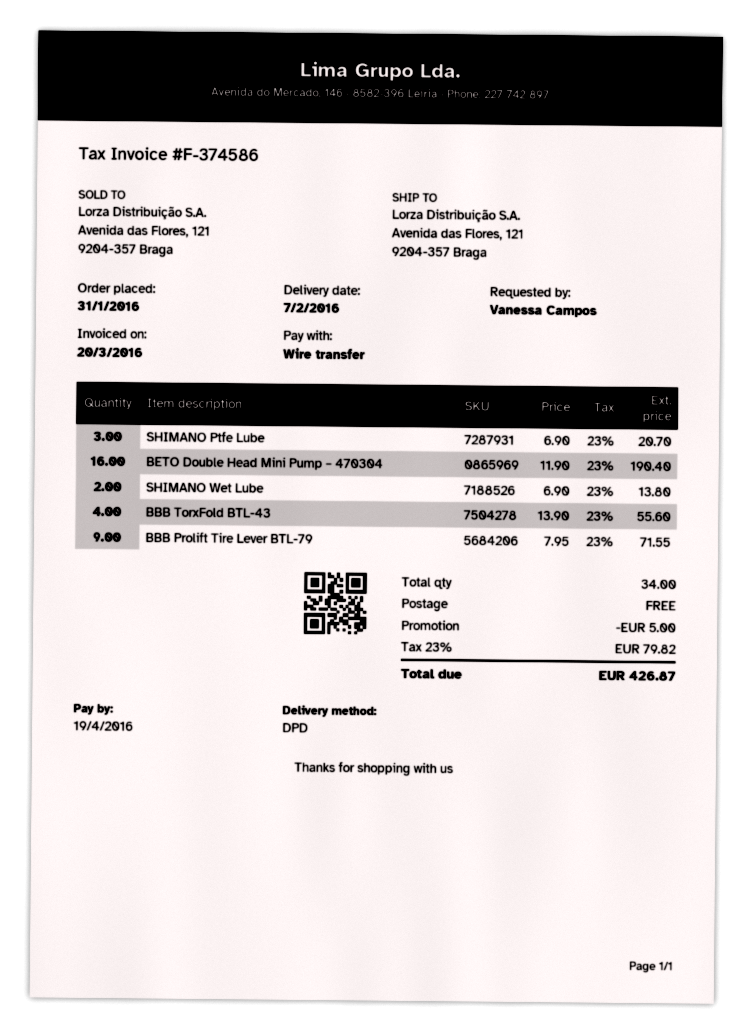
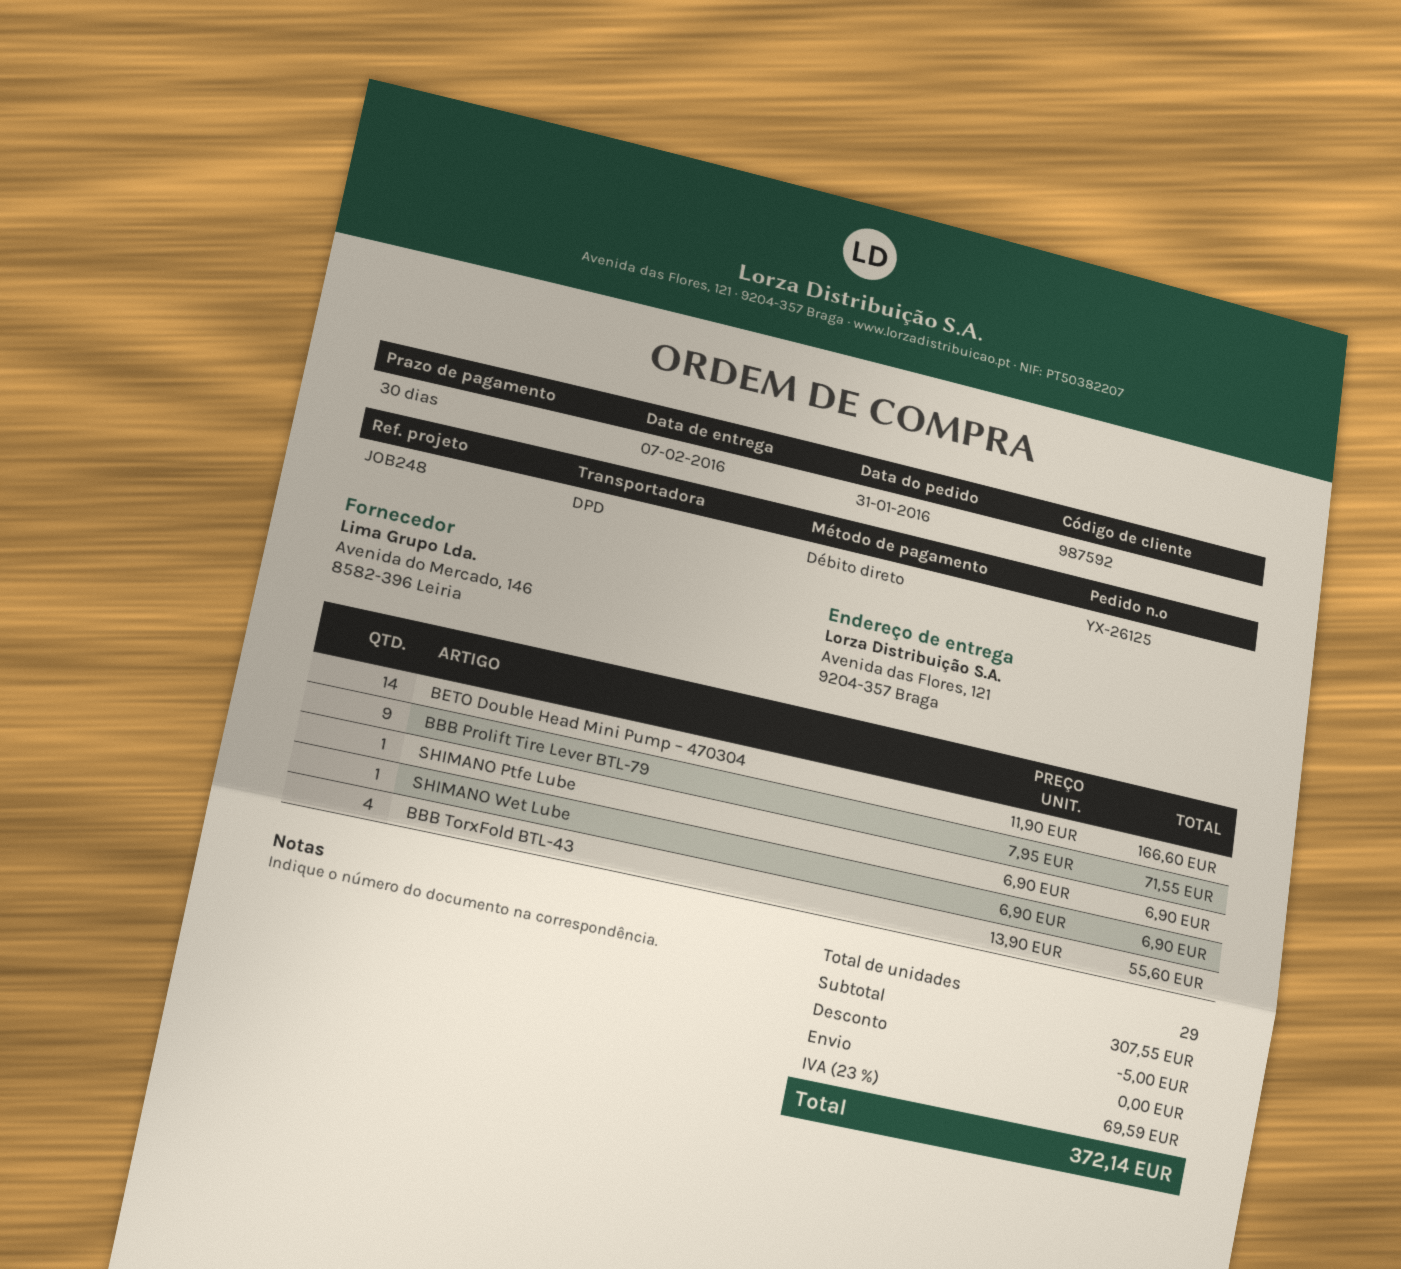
payment method: bank transfer -> direct debit
SHIMANO Ptfe Lube: 3 x 6.90 = 20.70 -> 1 x 6.90 = 6.90
BETO Double Head Mini Pump – 470304: 16 x 11.90 = 190.40 -> 14 x 11.90 = 166.60
SHIMANO Wet Lube: 2 x 6.90 = 13.80 -> 1 x 6.90 = 6.90
total quantity: 34 -> 29
tax: 23% = 79.82 -> 23% = 69.59
total: 426.87 -> 372.14

